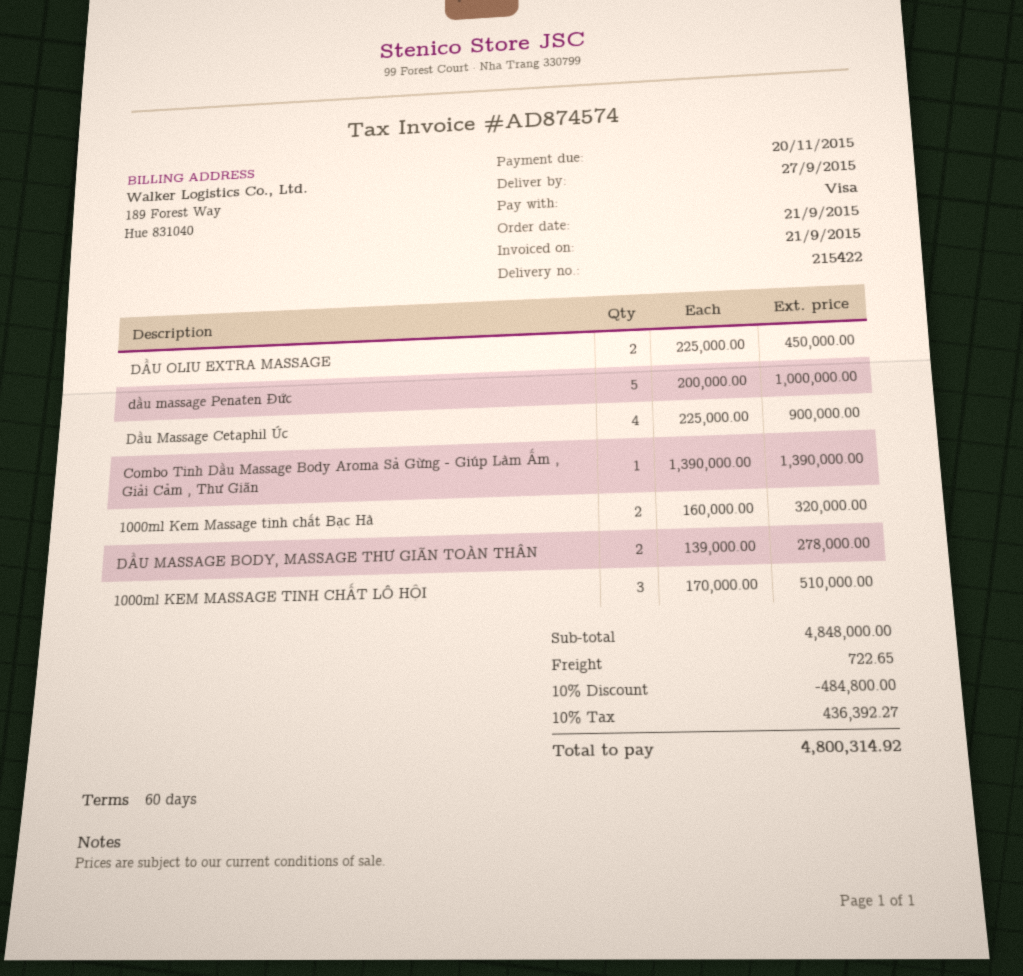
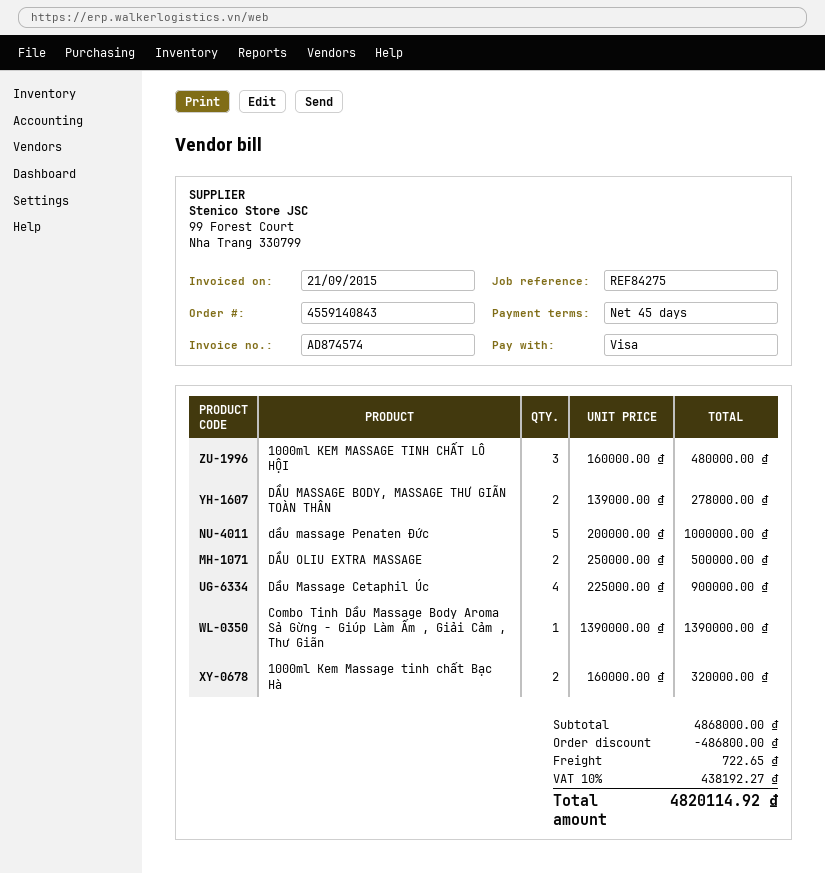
payment terms: 60 days -> 45 days
DẦU OLIU EXTRA MASSAGE: 2 x 225000.00 = 450000.00 -> 2 x 250000.00 = 500000.00
1000ml KEM MASSAGE TINH CHẤT LÔ HỘI: 3 x 170000.00 = 510000.00 -> 3 x 160000.00 = 480000.00
subtotal: 4848000.00 -> 4868000.00
discount: 484800.00 -> 486800.00
tax: 10% = 436392.27 -> 10% = 438192.27
total: 4800314.92 -> 4820114.92

